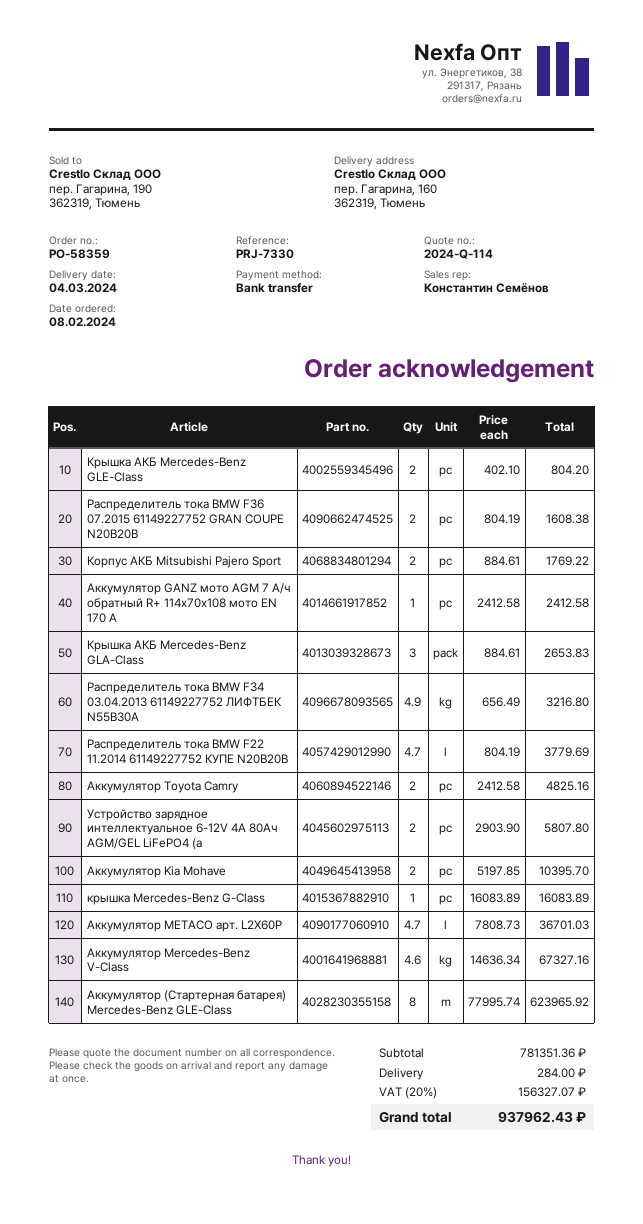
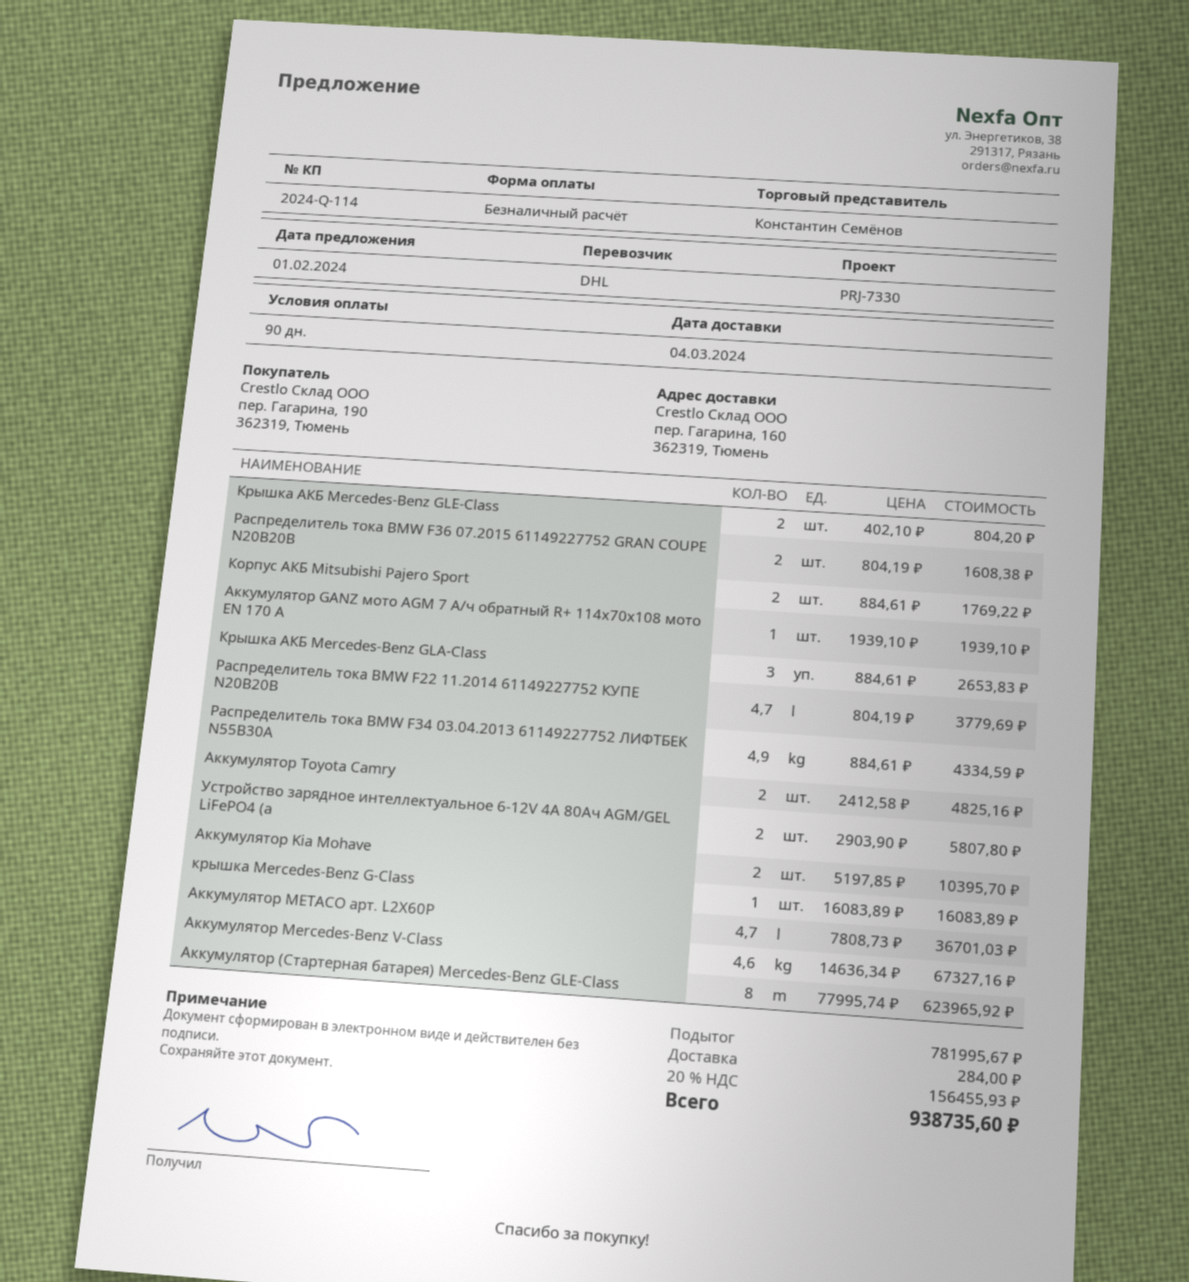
Аккумулятор GANZ мото AGM 7 А/ч обратный R+ 114x70x108 мото EN 170 А: 1 x 2412.58 = 2412.58 -> 1 x 1939.10 = 1939.10
Распределитель тока BMW F34 03.04.2013 61149227752 ЛИФТБЕК N55B30A: 4.9 x 656.49 = 3216.80 -> 4.9 x 884.61 = 4334.59
subtotal: 781351.36 -> 781995.67
tax: 20% = 156327.07 -> 20% = 156455.93
total: 937962.43 -> 938735.60

